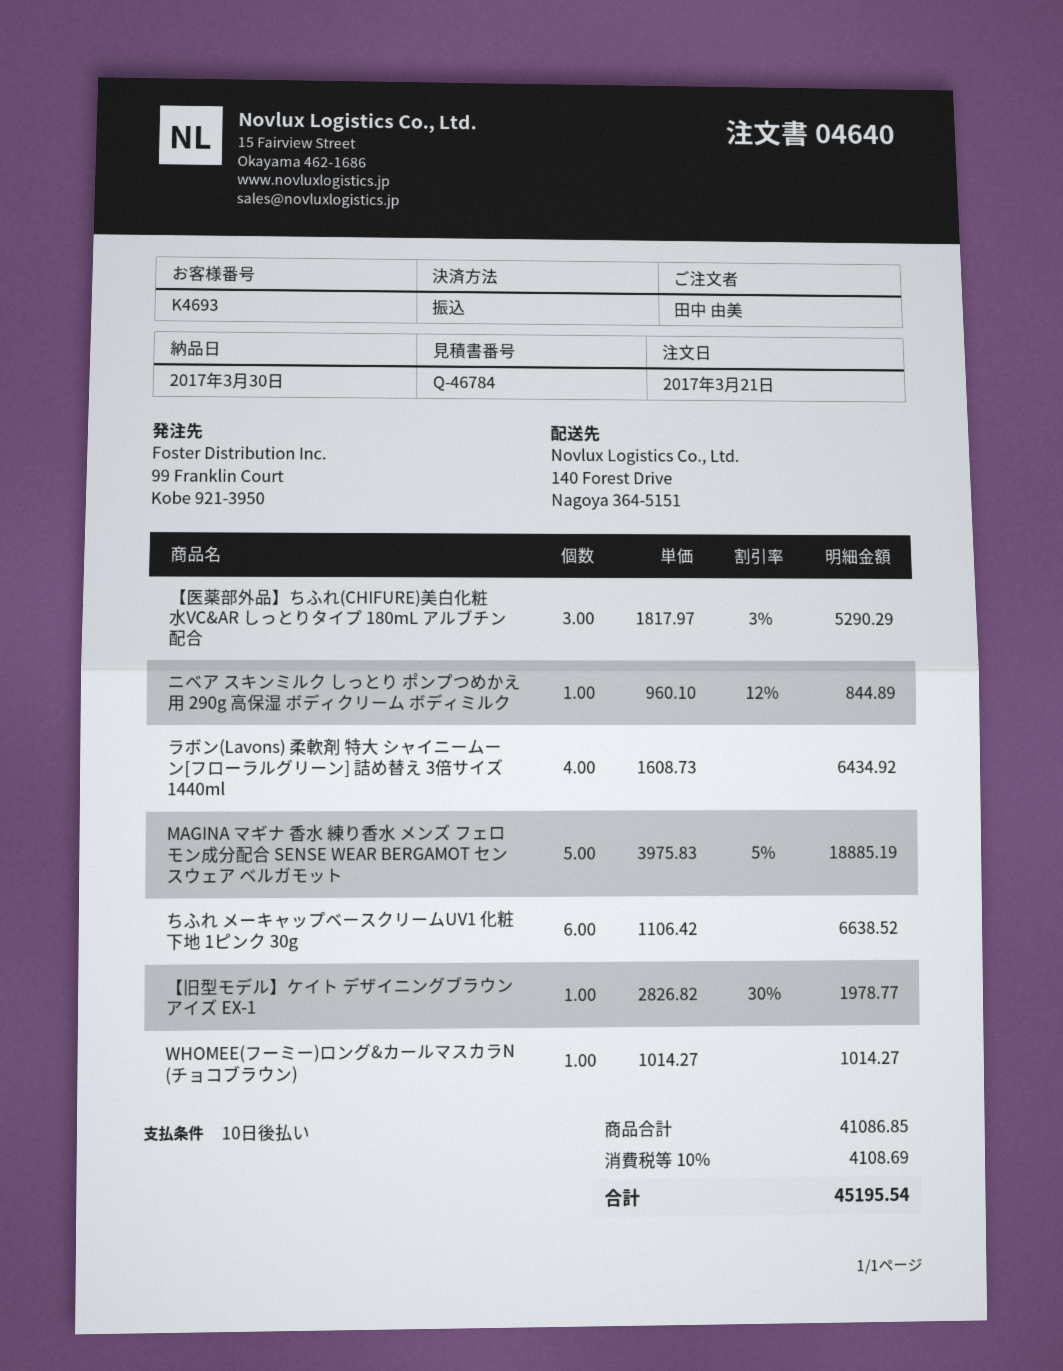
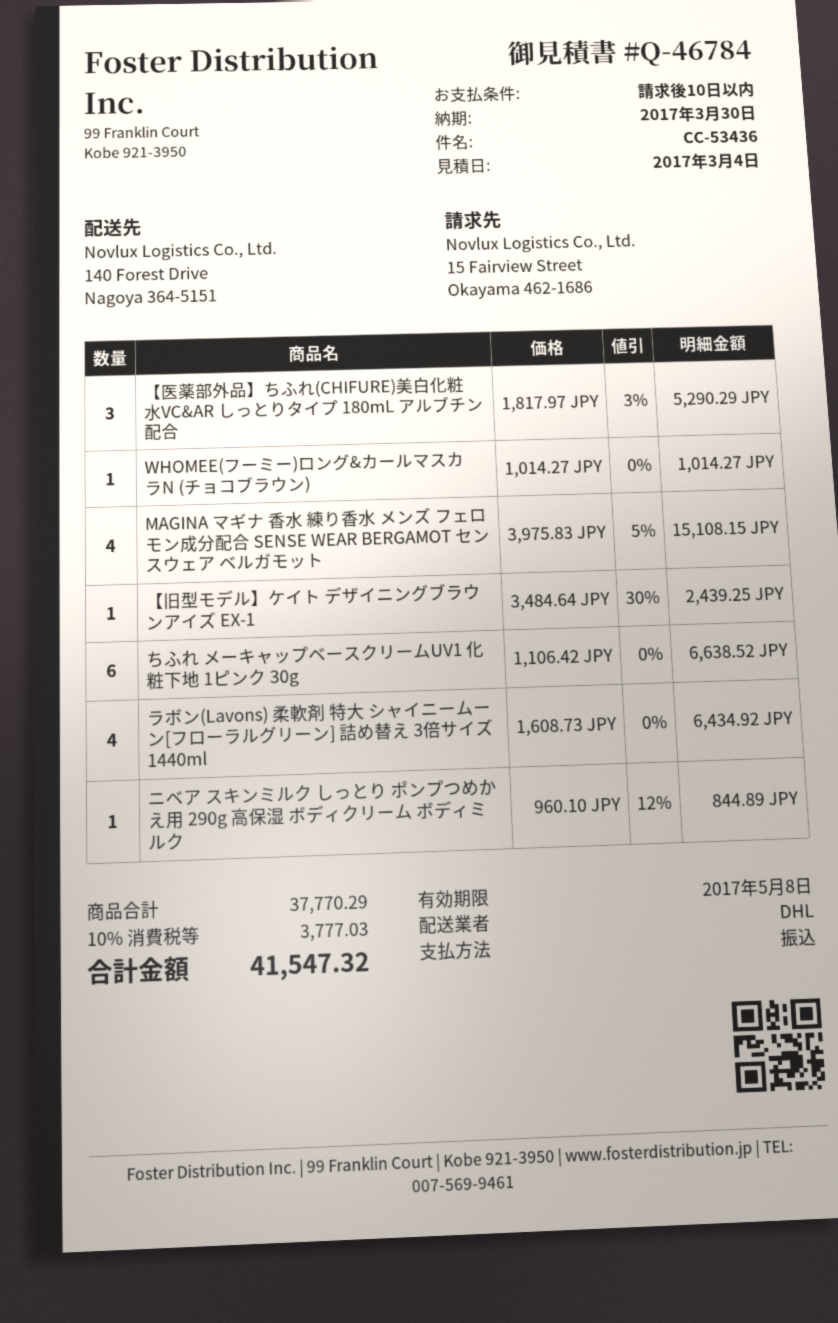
MAGINA マギナ 香水 練り香水 メンズ フェロモン成分配合 SENSE WEAR BERGAMOT センスウェア ベルガモット: 5 x 3975.83 - 5% = 18885.19 -> 4 x 3975.83 - 5% = 15108.15
【旧型モデル】ケイト デザイニングブラウンアイズ EX-1: 1 x 2826.82 - 30% = 1978.77 -> 1 x 3484.64 - 30% = 2439.25
subtotal: 41086.85 -> 37770.29
tax: 10% = 4108.69 -> 10% = 3777.03
total: 45195.54 -> 41547.32

